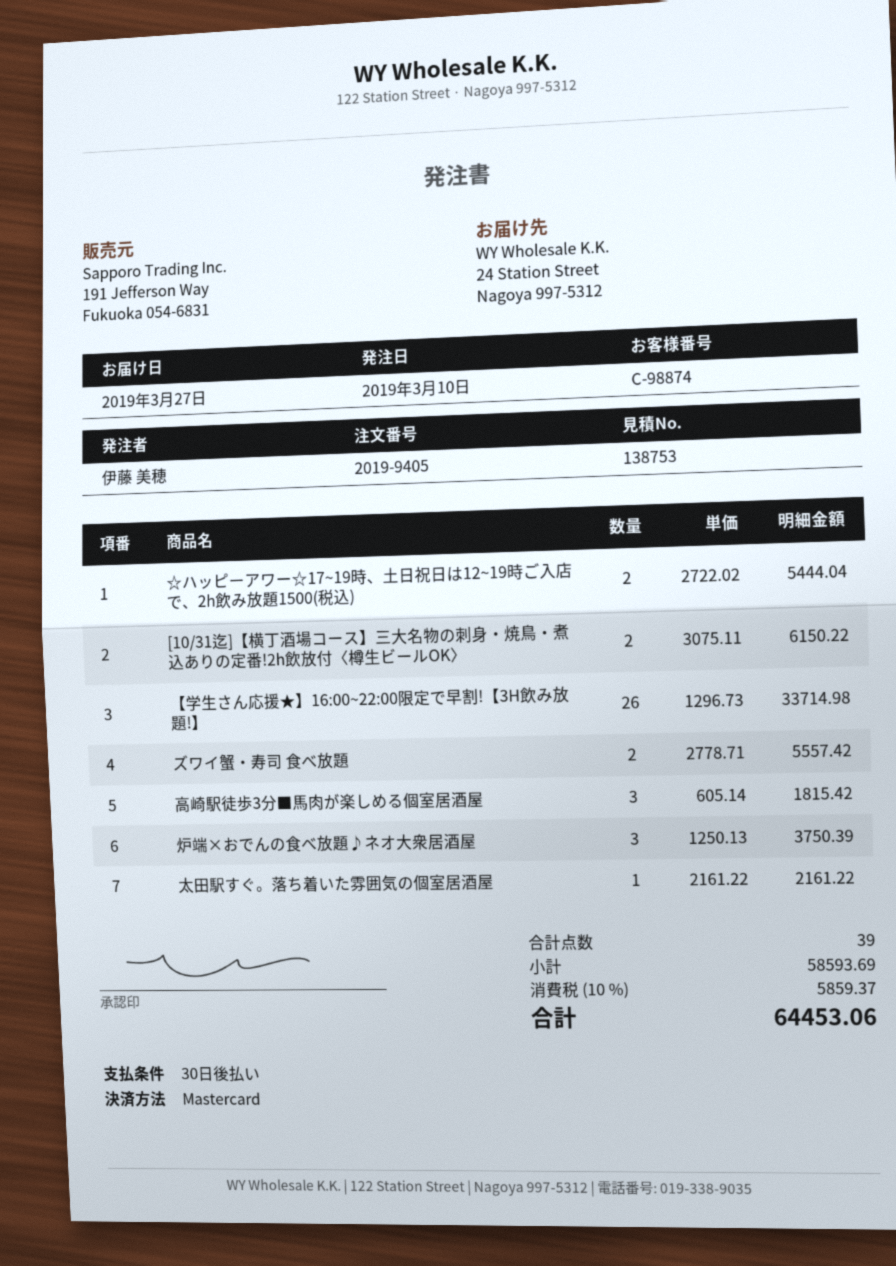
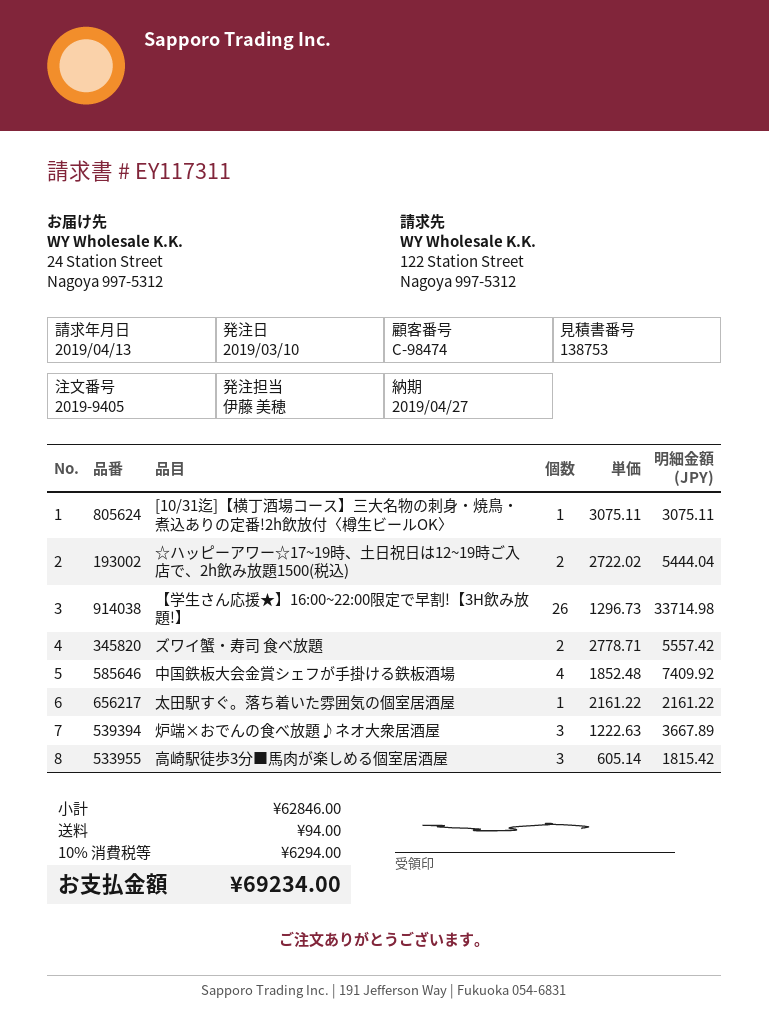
delivery date: 2019-03-27 -> 2019-04-27
customer number: C-98874 -> C-98474
[10/31迄]【横丁酒場コース】三大名物の刺身・焼鳥・煮込ありの定番!2h飲放付〈樽生ビールOK〉: 2 x 3075.11 = 6150.22 -> 1 x 3075.11 = 3075.11
炉端×おでんの食べ放題♪ネオ大衆居酒屋: 3 x 1250.13 = 3750.39 -> 3 x 1222.63 = 3667.89
中国鉄板大会金賞シェフが手掛ける鉄板酒場: none -> 4 x 1852.48 = 7409.92
subtotal: 58593.69 -> 62846.00
shipping: none -> 94.00
tax: 10% = 5859.37 -> 10% = 6294.00
total: 64453.06 -> 69234.00

